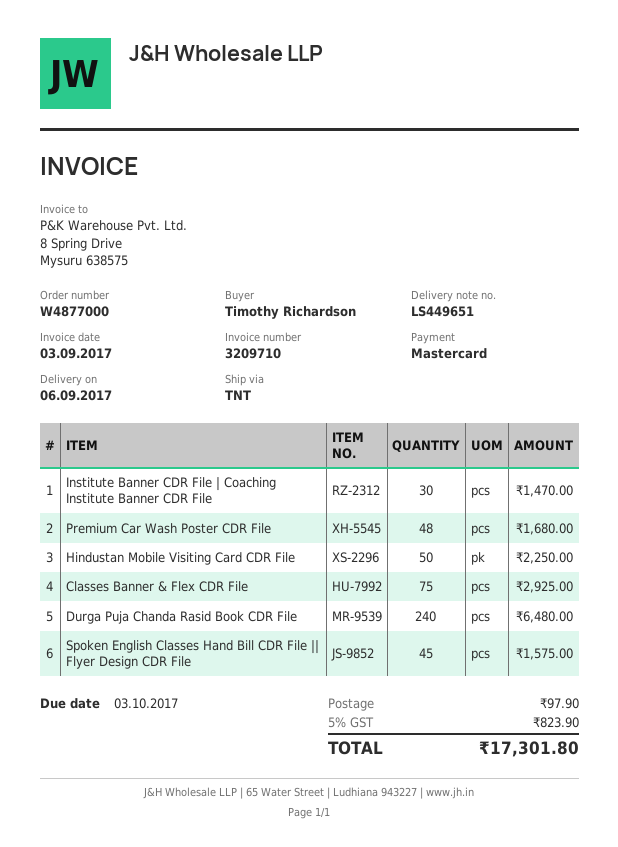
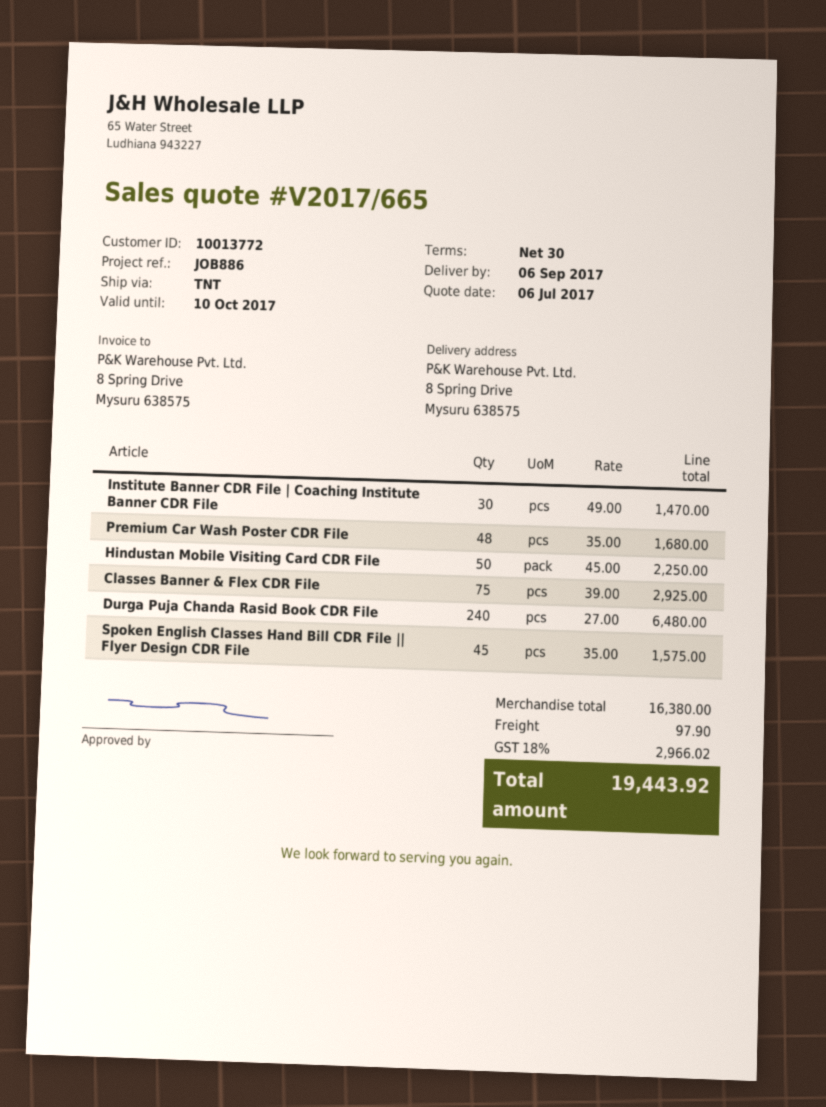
tax: 5% = 823.90 -> 18% = 2966.02
total: 17301.80 -> 19443.92

